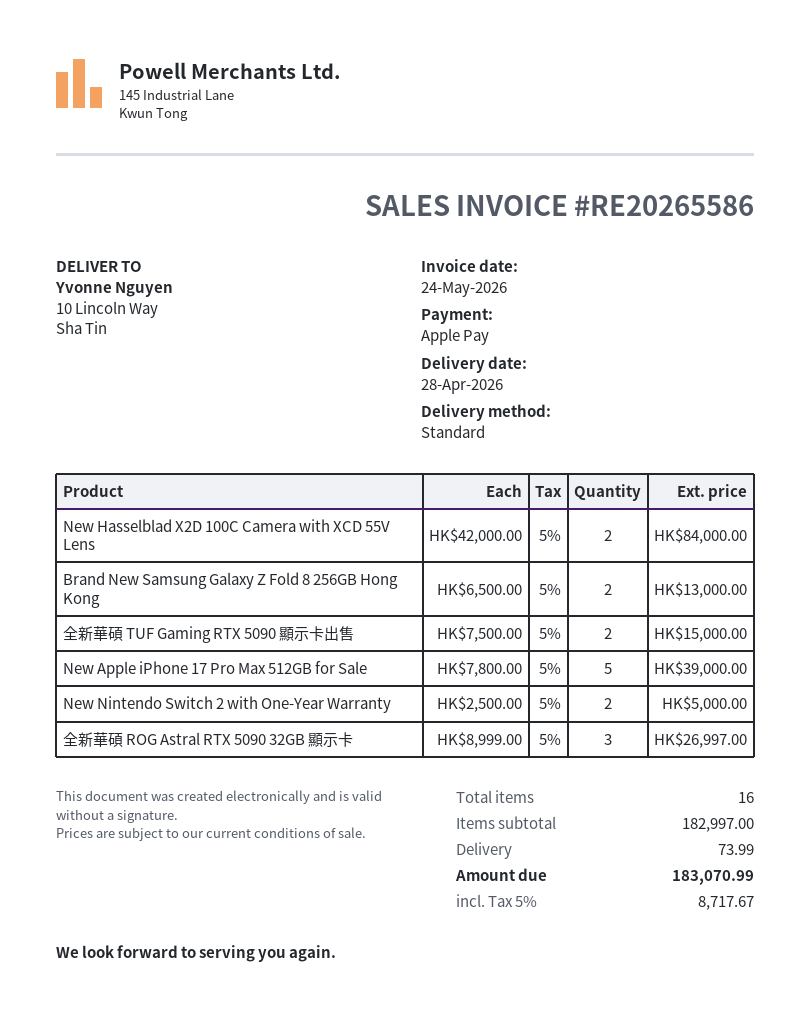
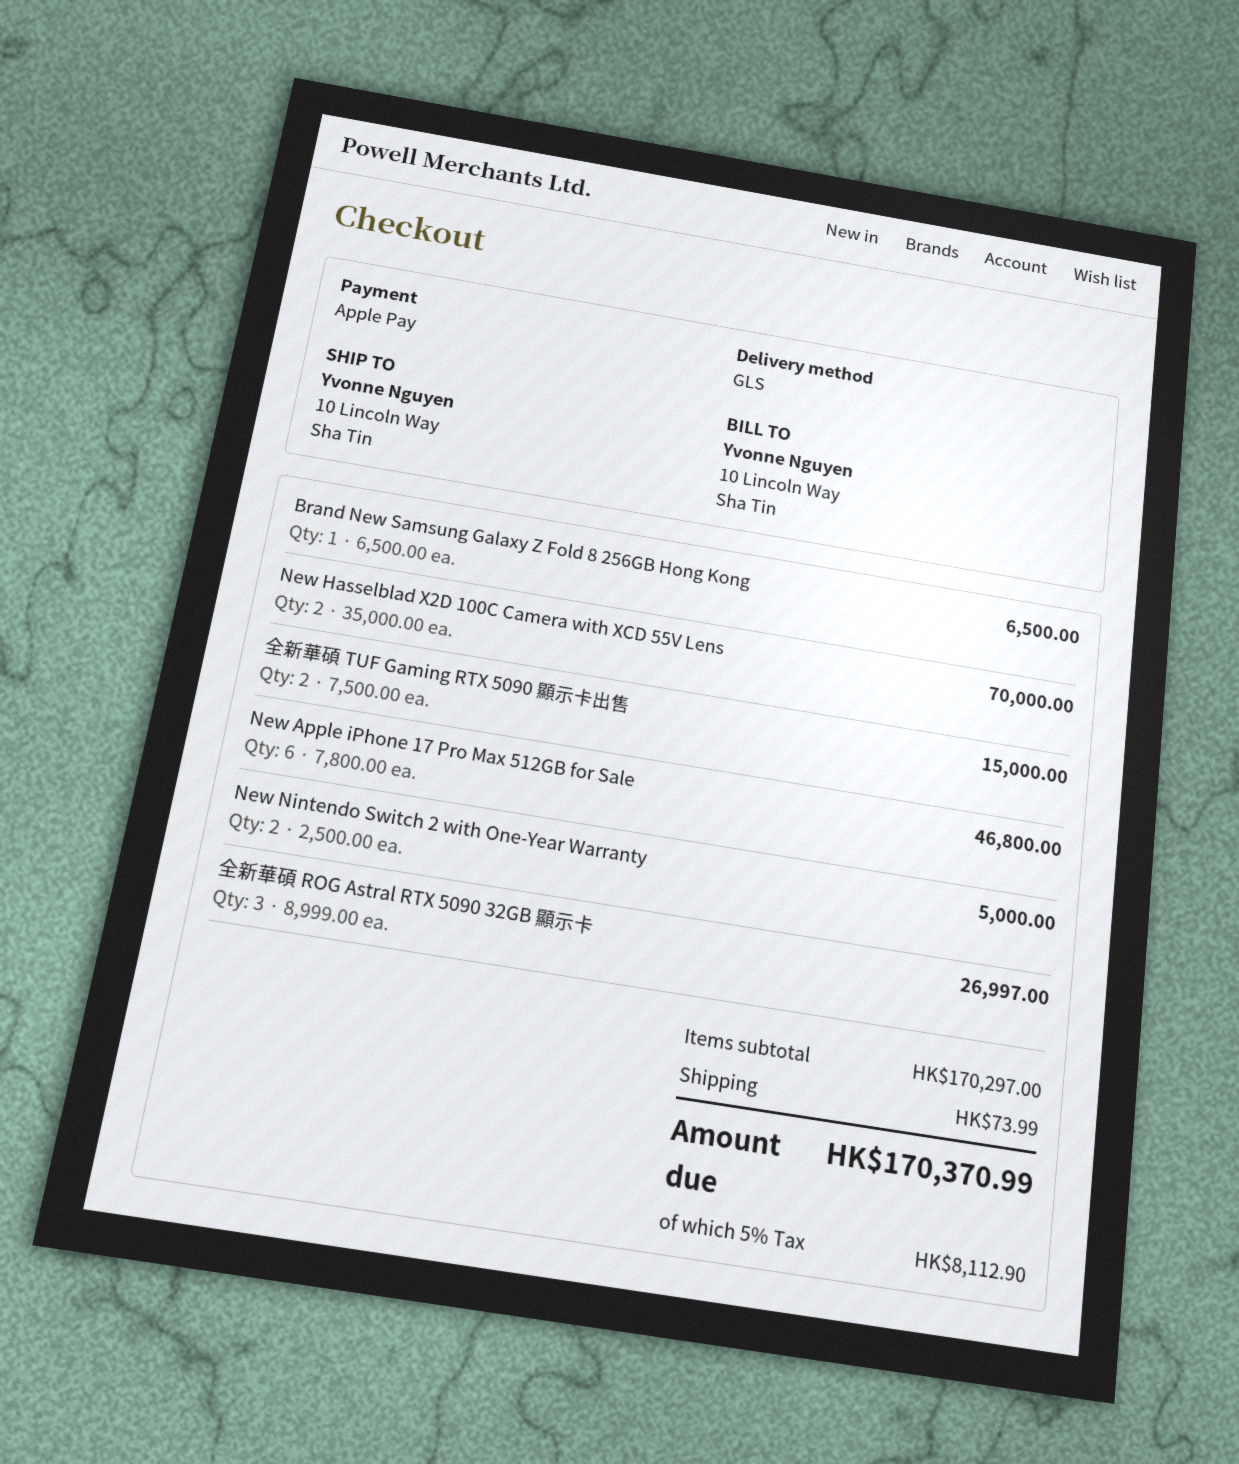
shipping method: standard -> GLS
New Hasselblad X2D 100C Camera with XCD 55V Lens: 2 x 42000.00 = 84000.00 -> 2 x 35000.00 = 70000.00
Brand New Samsung Galaxy Z Fold 8 256GB Hong Kong: 2 x 6500.00 = 13000.00 -> 1 x 6500.00 = 6500.00
New Apple iPhone 17 Pro Max 512GB for Sale: 5 x 7800.00 = 39000.00 -> 6 x 7800.00 = 46800.00
subtotal: 182997.00 -> 170297.00
tax: 5% = 8717.67 -> 5% = 8112.90
total: 183070.99 -> 170370.99

